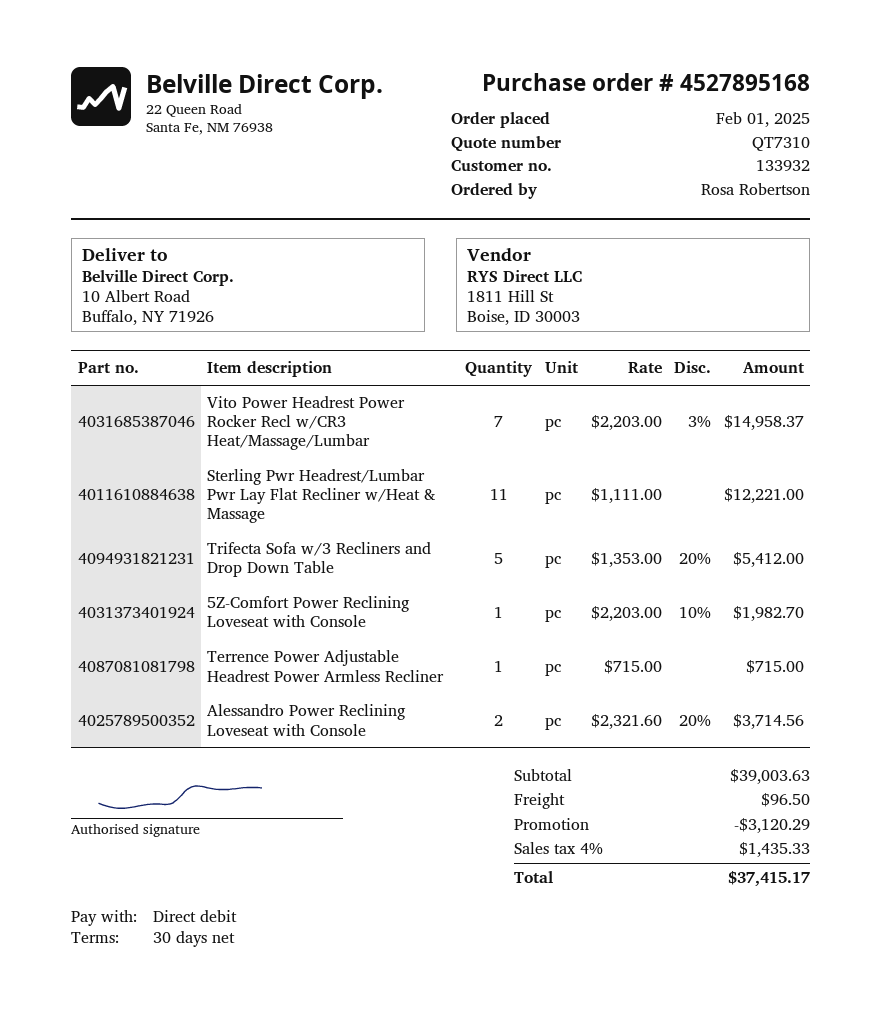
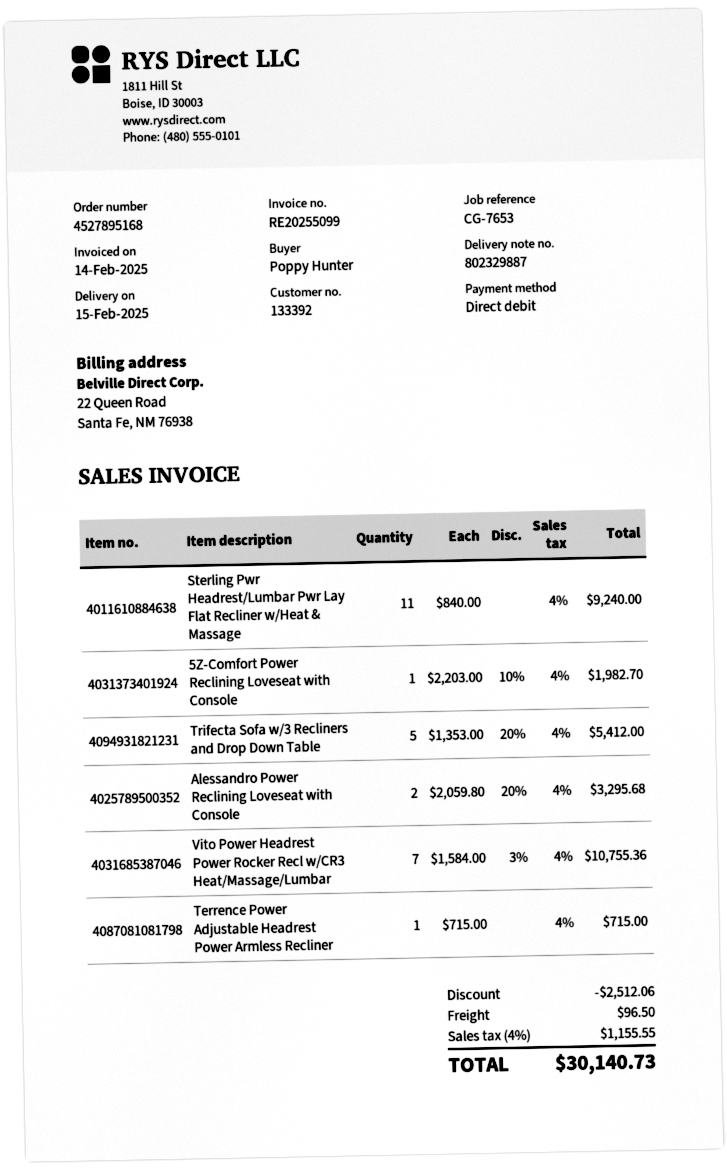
customer number: 133932 -> 133392
ordered by: Rosa Robertson -> Poppy Hunter
Vito Power Headrest Power Rocker Recl w/CR3 Heat/Massage/Lumbar: 7 x 2203.00 - 3% = 14958.37 -> 7 x 1584.00 - 3% = 10755.36
Sterling Pwr Headrest/Lumbar Pwr Lay Flat Recliner w/Heat & Massage: 11 x 1111.00 = 12221.00 -> 11 x 840.00 = 9240.00
Alessandro Power Reclining Loveseat with Console: 2 x 2321.60 - 20% = 3714.56 -> 2 x 2059.80 - 20% = 3295.68
discount: 3120.29 -> 2512.06
tax: 4% = 1435.33 -> 4% = 1155.55
total: 37415.17 -> 30140.73

